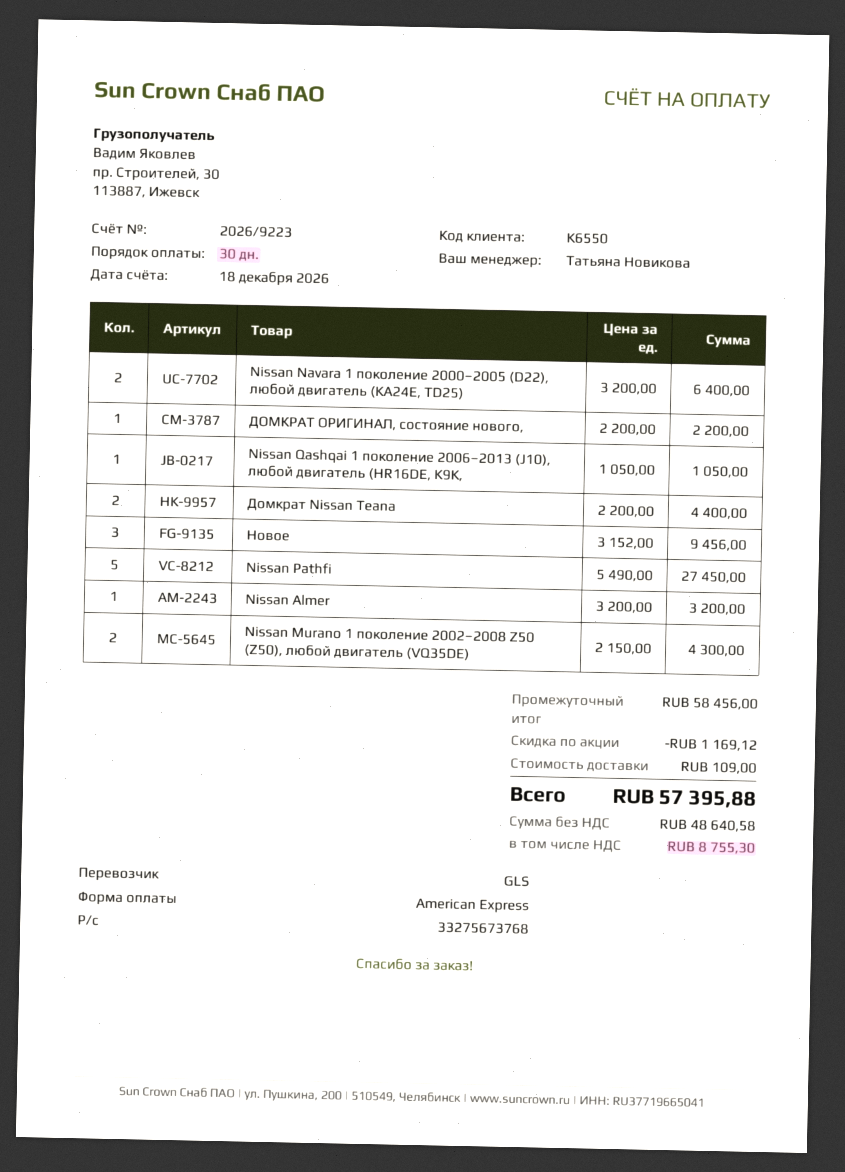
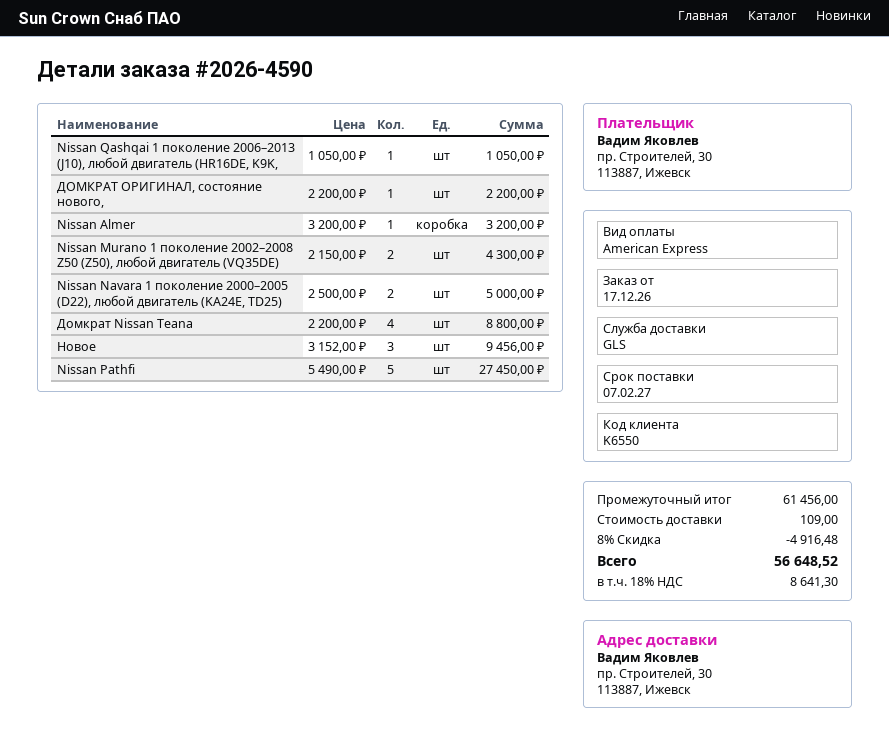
Nissan Navara 1 поколение 2000–2005 (D22), любой двигатель (KA24E, TD25): 2 x 3200.00 = 6400.00 -> 2 x 2500.00 = 5000.00
Домкрат Nissan Teana: 2 x 2200.00 = 4400.00 -> 4 x 2200.00 = 8800.00
subtotal: 58456.00 -> 61456.00
discount: 1169.12 -> 4916.48
tax: 8755.30 -> 8641.30
total: 57395.88 -> 56648.52

